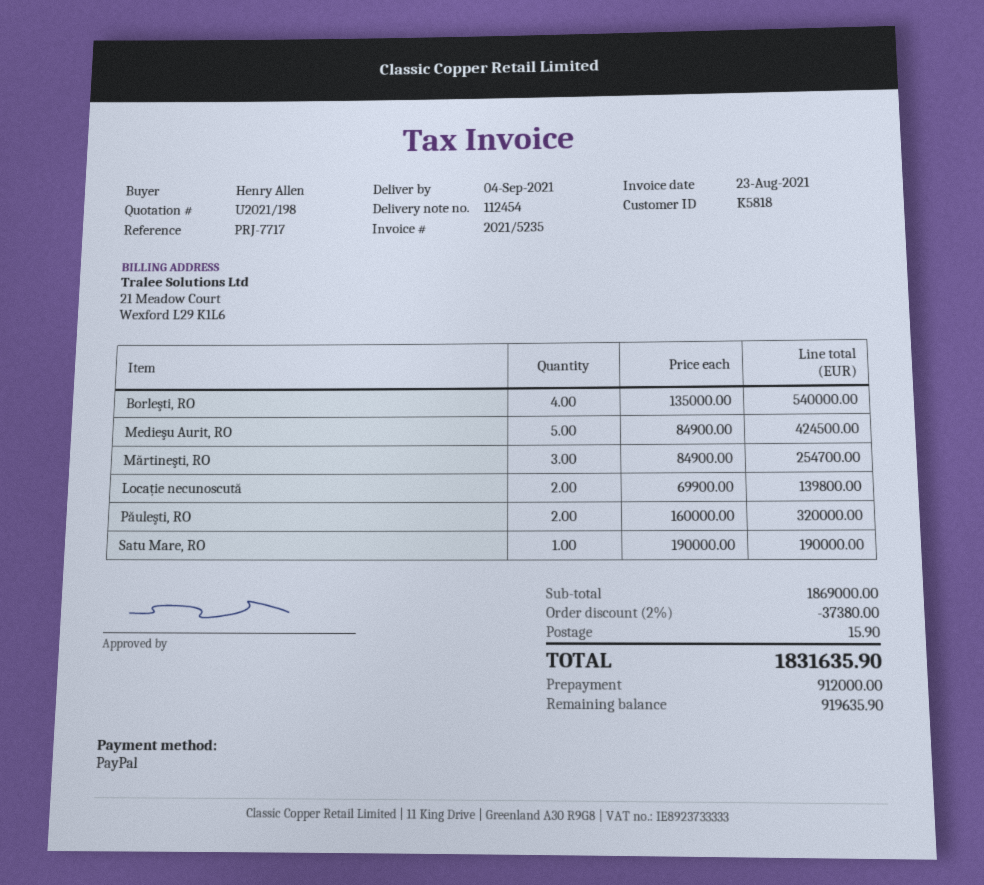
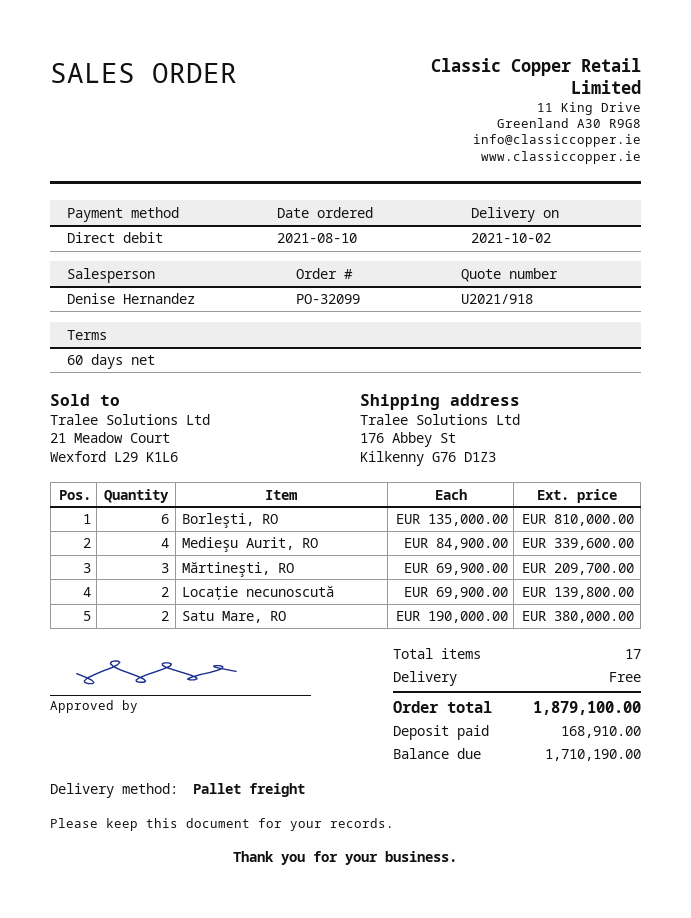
quote number: U2021/198 -> U2021/918
delivery date: 2021-09-04 -> 2021-10-02
payment method: PayPal -> direct debit
Borleşti, RO: 4 x 135000.00 = 540000.00 -> 6 x 135000.00 = 810000.00
Medieşu Aurit, RO: 5 x 84900.00 = 424500.00 -> 4 x 84900.00 = 339600.00
Mărtineşti, RO: 3 x 84900.00 = 254700.00 -> 3 x 69900.00 = 209700.00
Păuleşti, RO: 2 x 160000.00 = 320000.00 -> none
Satu Mare, RO: 1 x 190000.00 = 190000.00 -> 2 x 190000.00 = 380000.00
discount: 2% = 37380.00 -> none
shipping: 15.90 -> 0.00
total: 1831635.90 -> 1879100.00
deposit: 912000.00 -> 168910.00
balance: 919635.90 -> 1710190.00

